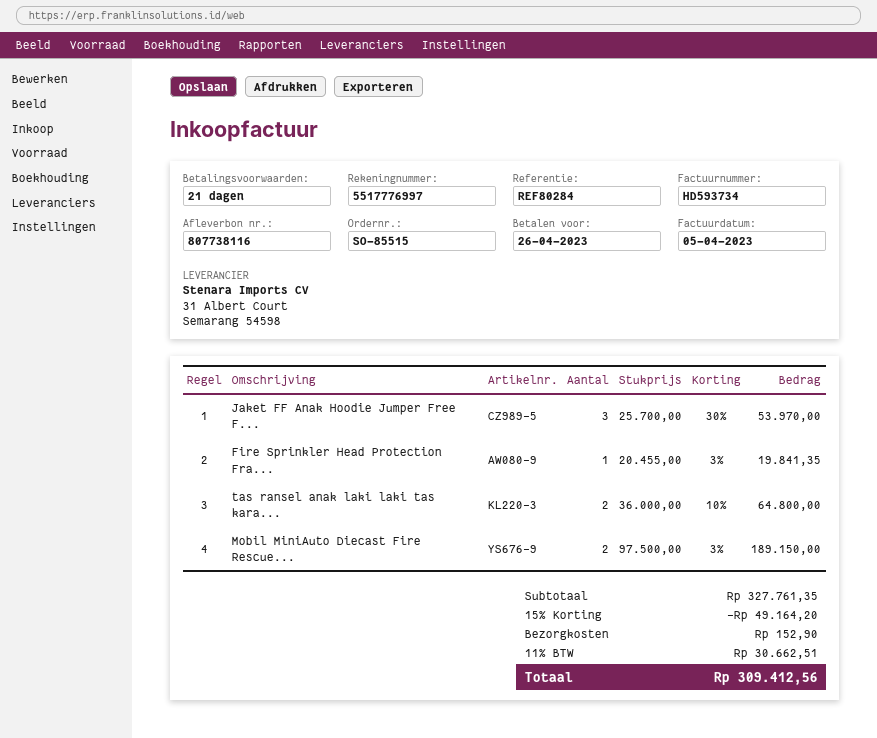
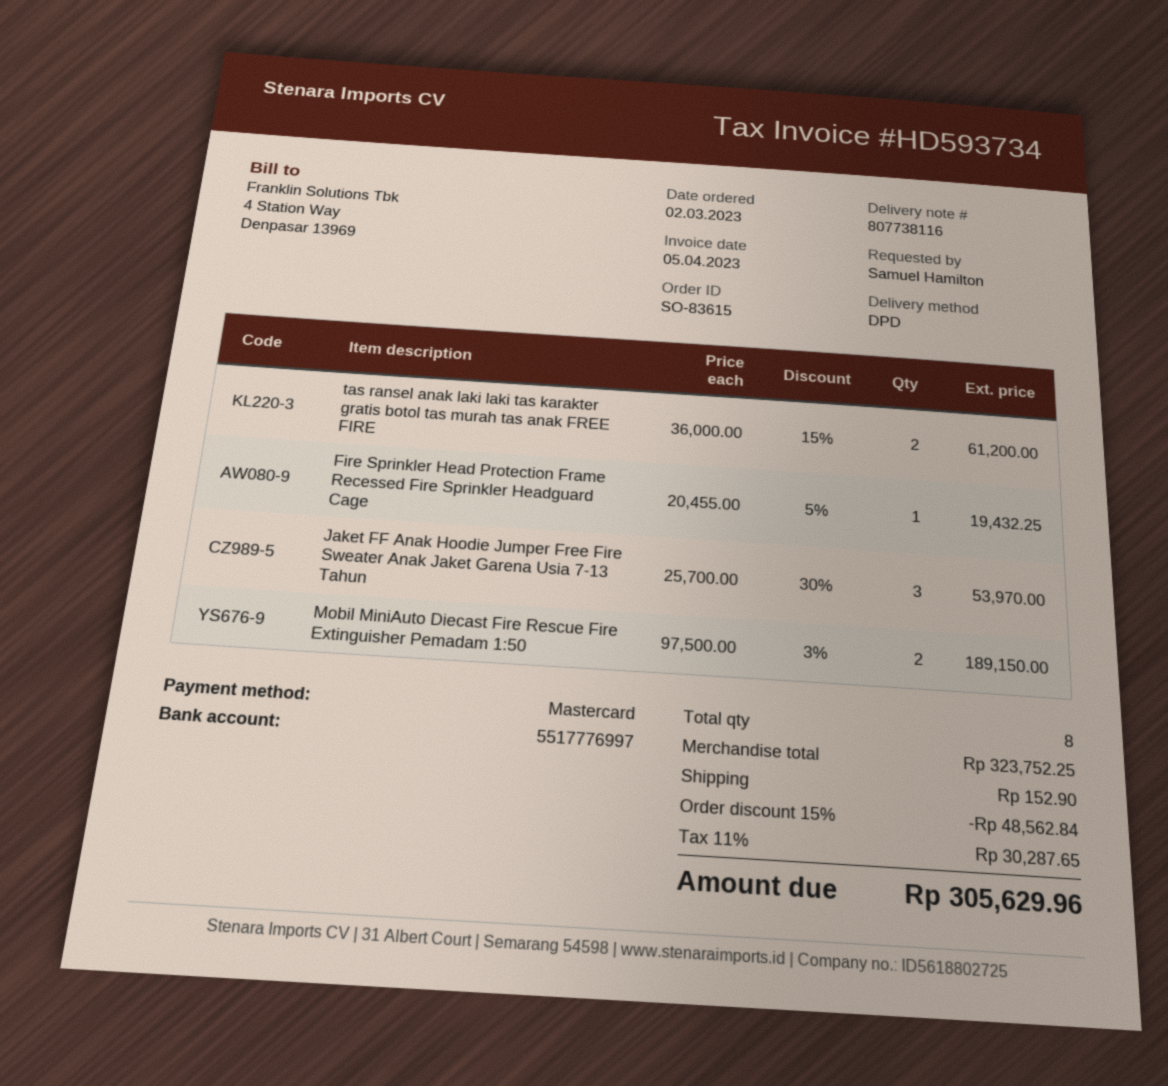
order number: SO-85515 -> SO-83615
Fire Sprinkler Head Protection Fra...: 1 x 20455.00 - 3% = 19841.35 -> 1 x 20455.00 - 5% = 19432.25
tas ransel anak laki laki tas kara...: 2 x 36000.00 - 10% = 64800.00 -> 2 x 36000.00 - 15% = 61200.00
subtotal: 327761.35 -> 323752.25
discount: 15% = 49164.20 -> 15% = 48562.84
tax: 11% = 30662.51 -> 11% = 30287.65
total: 309412.56 -> 305629.96

